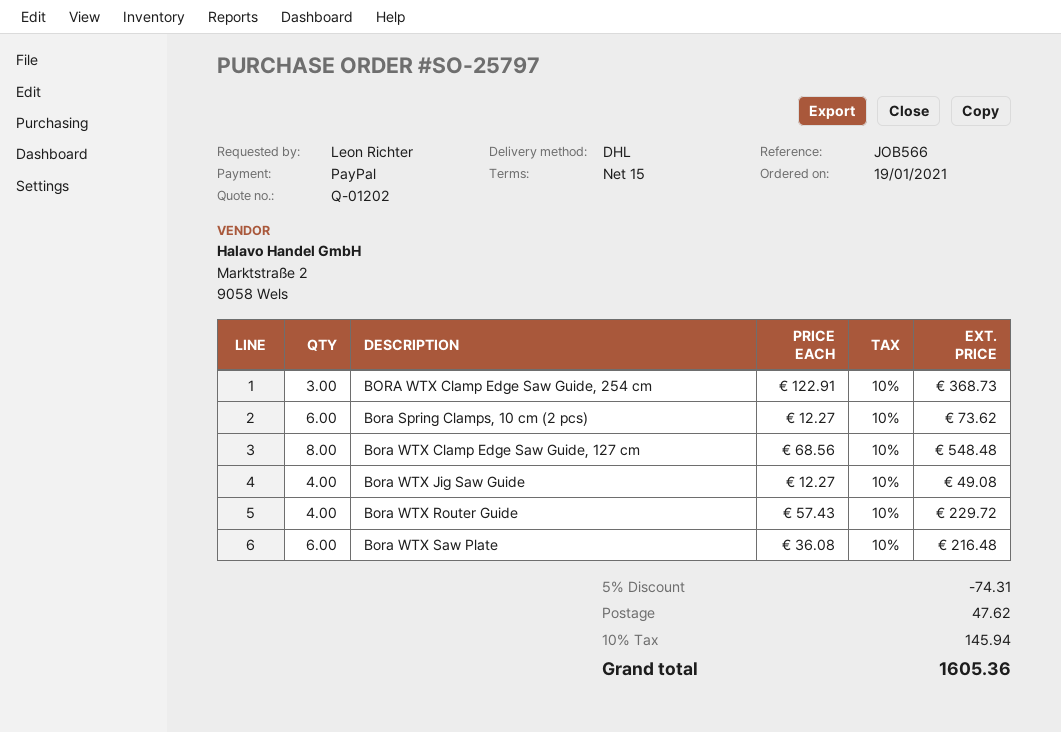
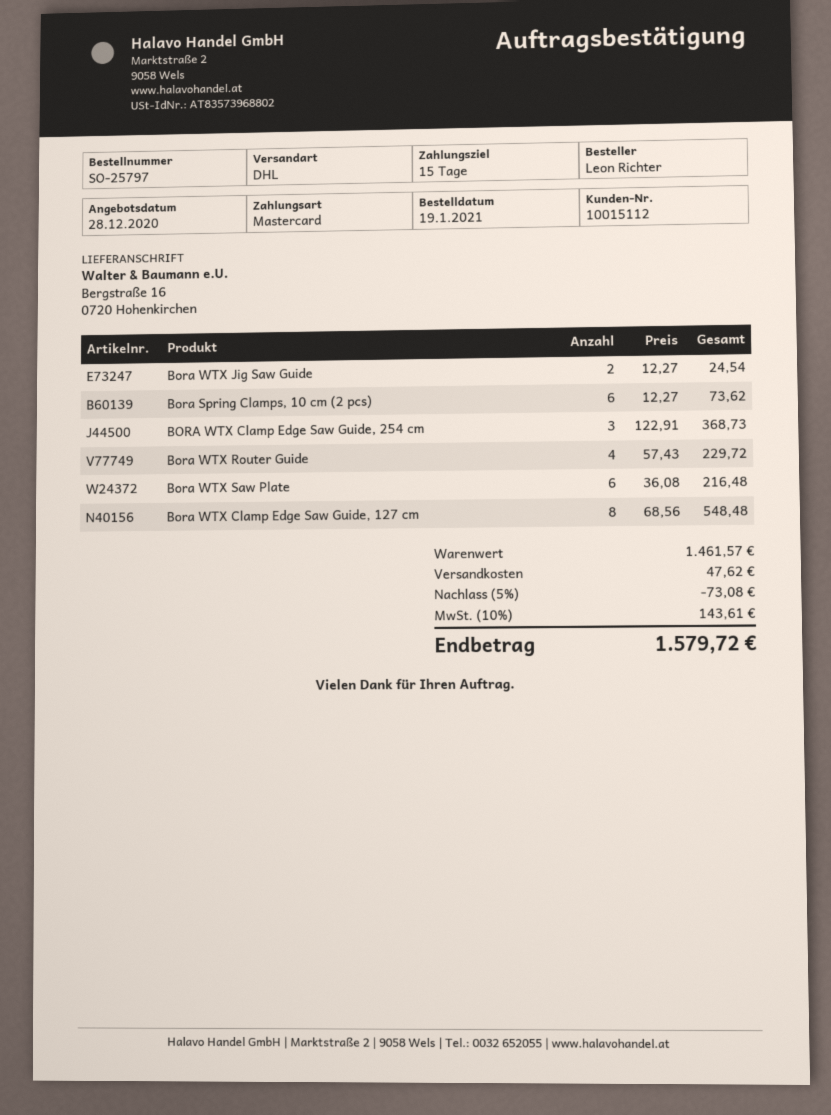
payment method: PayPal -> Mastercard
Bora WTX Jig Saw Guide: 4 x 12.27 = 49.08 -> 2 x 12.27 = 24.54
discount: 5% = 74.31 -> 5% = 73.08
tax: 10% = 145.94 -> 10% = 143.61
total: 1605.36 -> 1579.72

